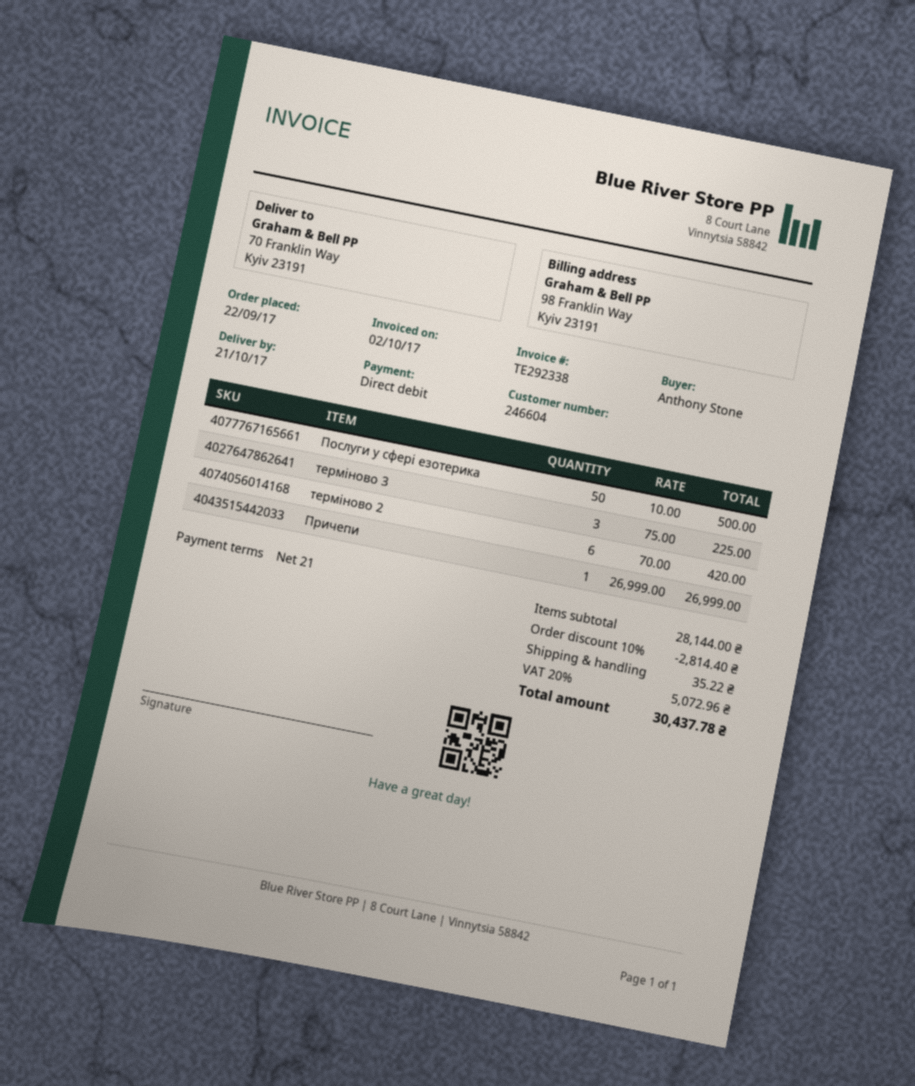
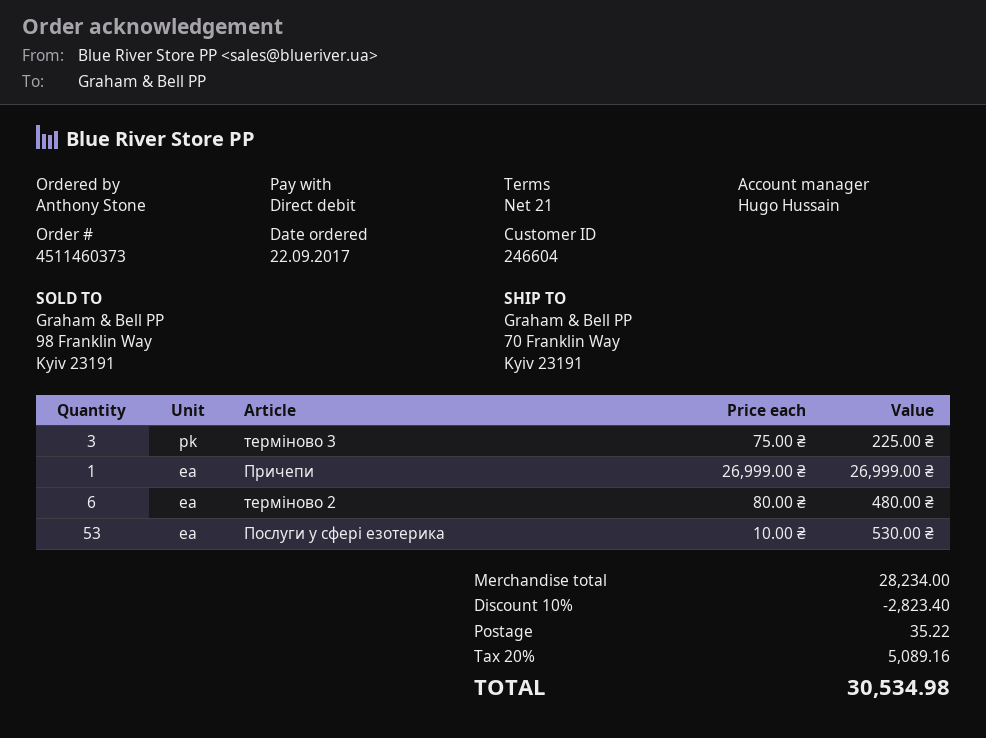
Послуги у сфері езотерика: 50 x 10.00 = 500.00 -> 53 x 10.00 = 530.00
терміново 2: 6 x 70.00 = 420.00 -> 6 x 80.00 = 480.00
subtotal: 28144.00 -> 28234.00
discount: 10% = 2814.40 -> 10% = 2823.40
tax: 20% = 5072.96 -> 20% = 5089.16
total: 30437.78 -> 30534.98

